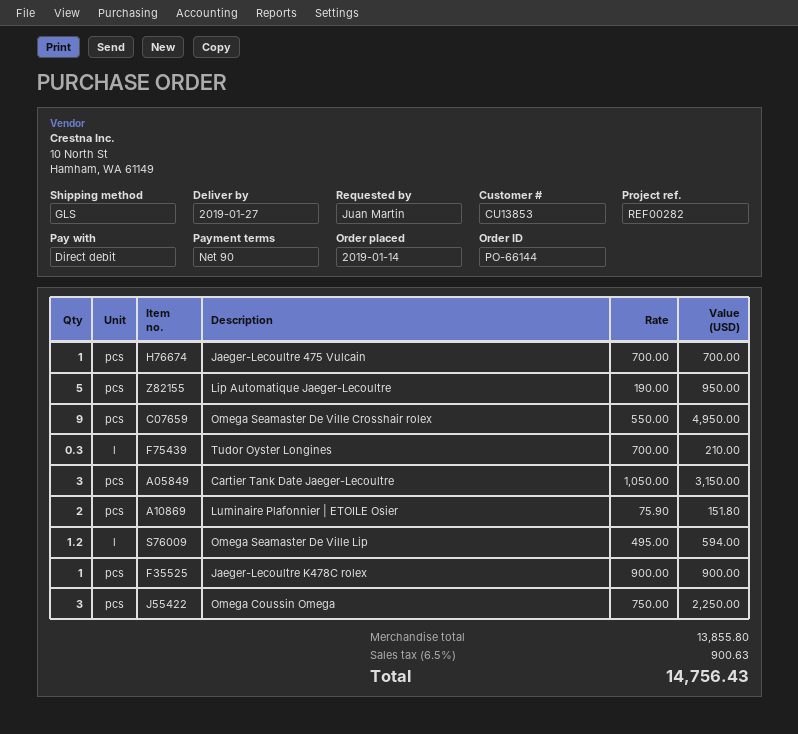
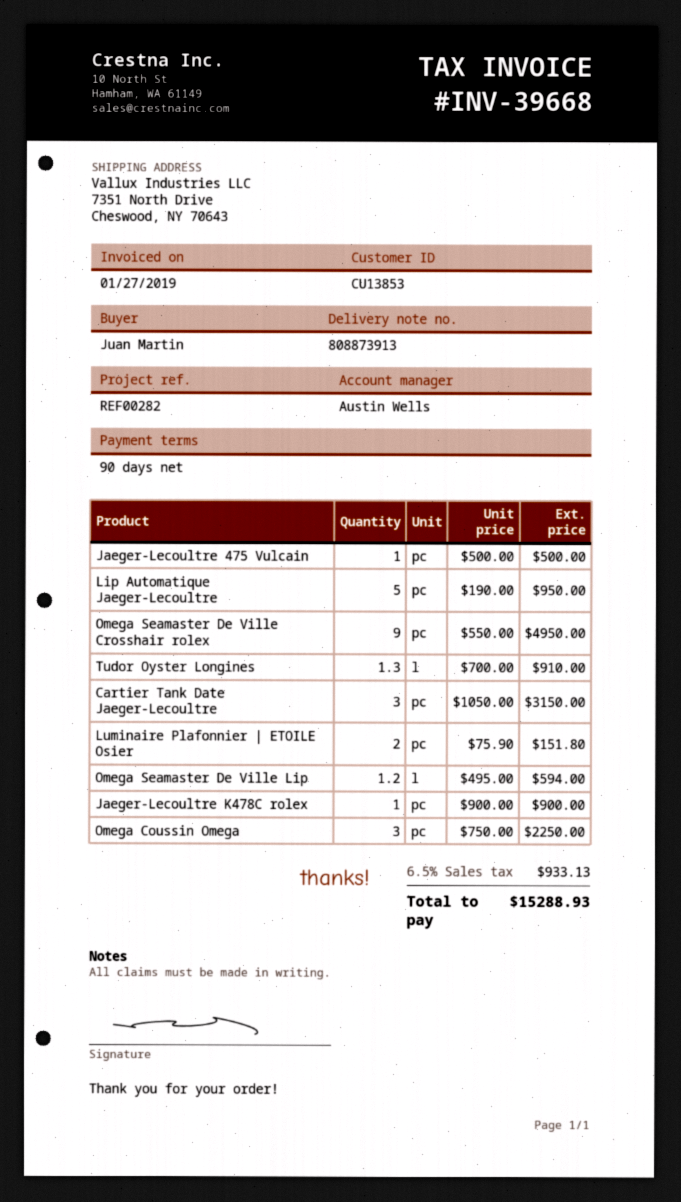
Jaeger-Lecoultre 475 Vulcain: 1 x 700.00 = 700.00 -> 1 x 500.00 = 500.00
Tudor Oyster Longines: 0.3 x 700.00 = 210.00 -> 1.3 x 700.00 = 910.00
tax: 6.5% = 900.63 -> 6.5% = 933.13
total: 14756.43 -> 15288.93

